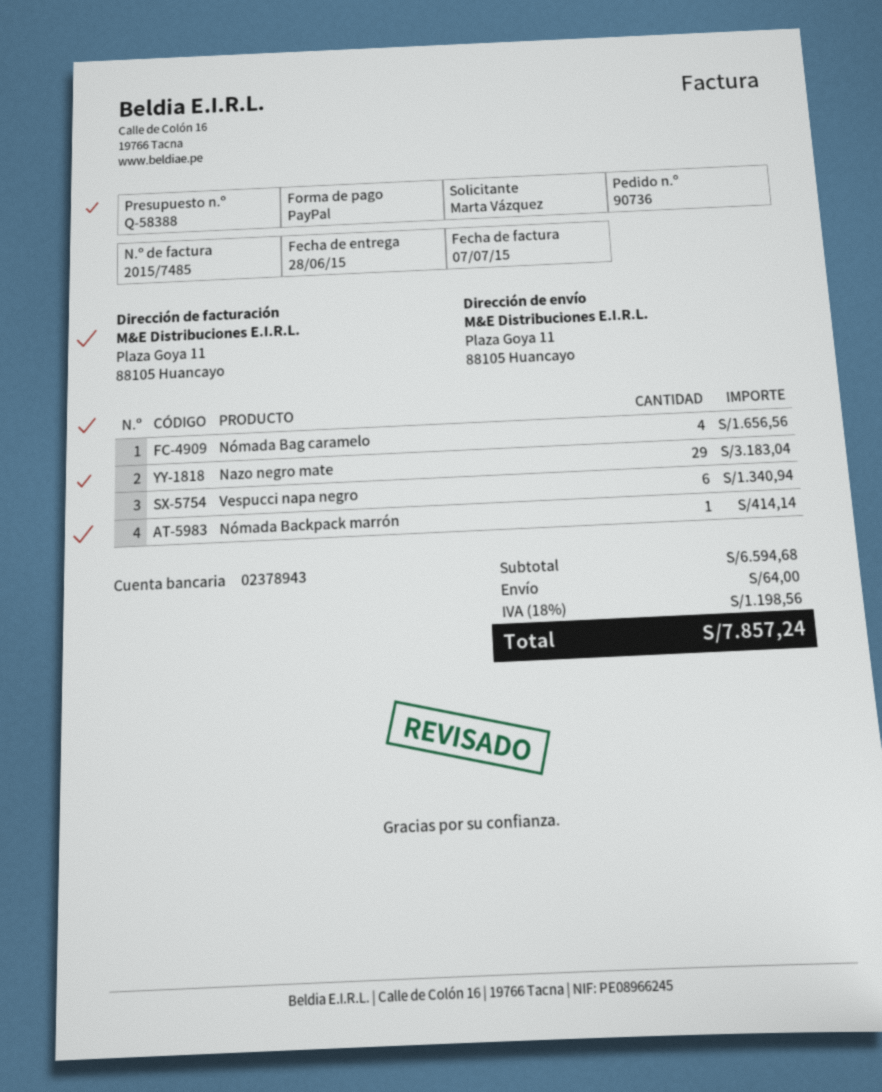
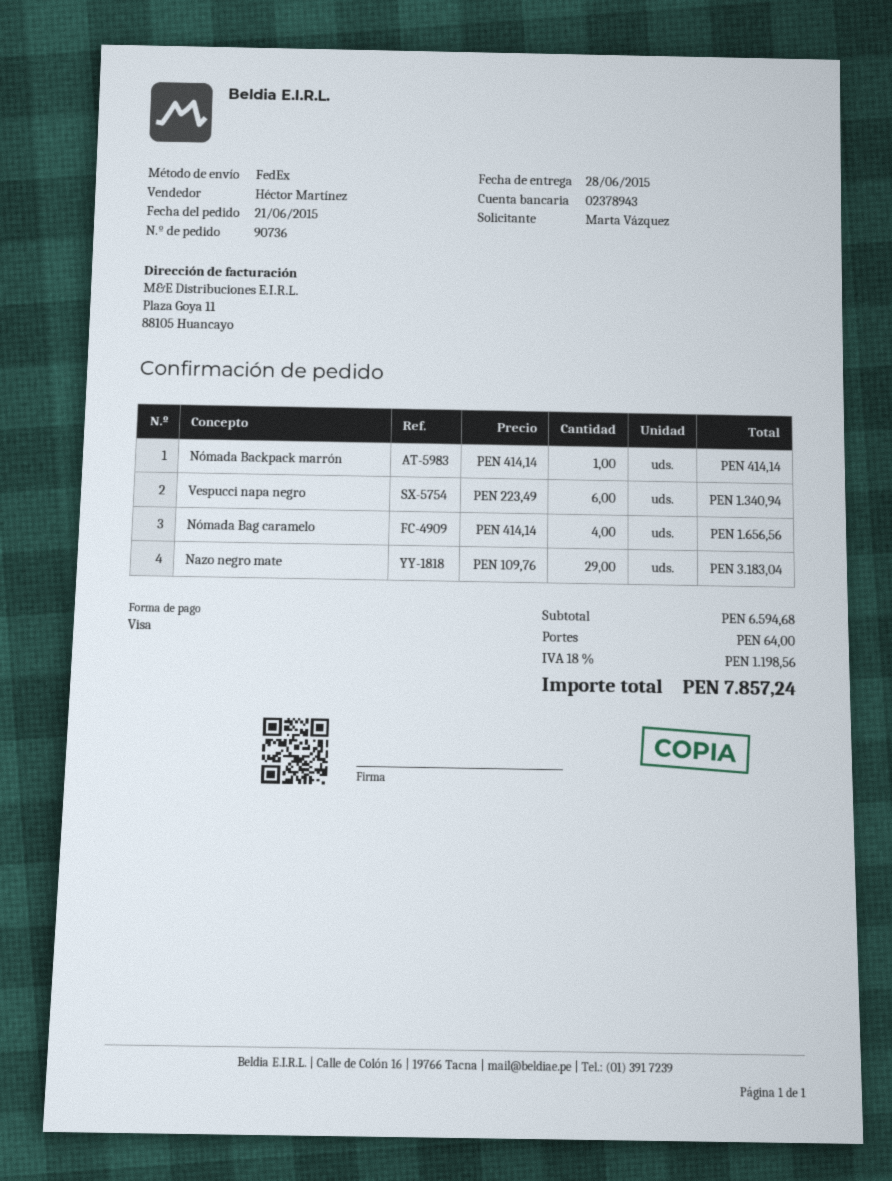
payment method: PayPal -> Visa

